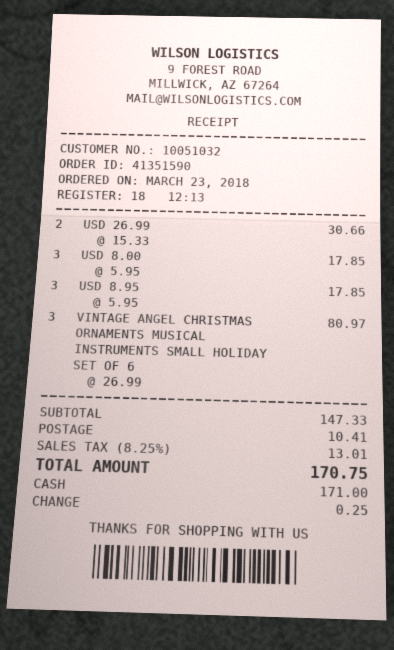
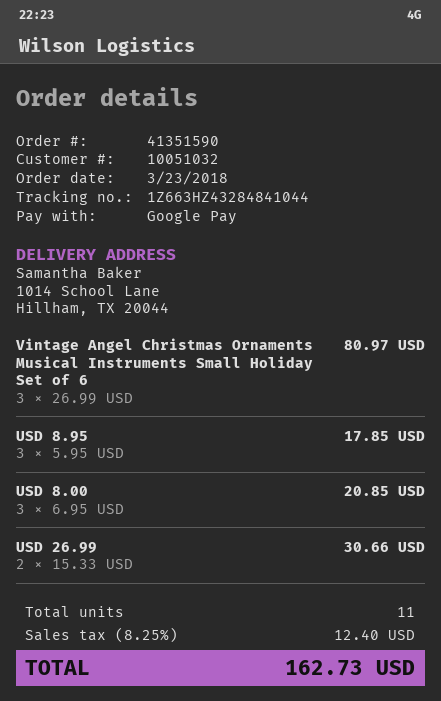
payment method: cash -> Google Pay
USD 8.00: 3 x 5.95 = 17.85 -> 3 x 6.95 = 20.85
shipping: 10.41 -> none
tax: 8.25% = 13.01 -> 8.25% = 12.40
total: 170.75 -> 162.73

